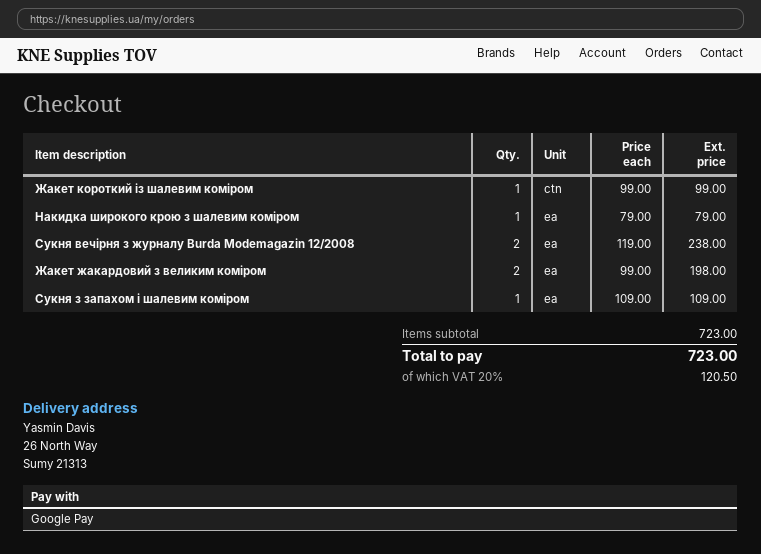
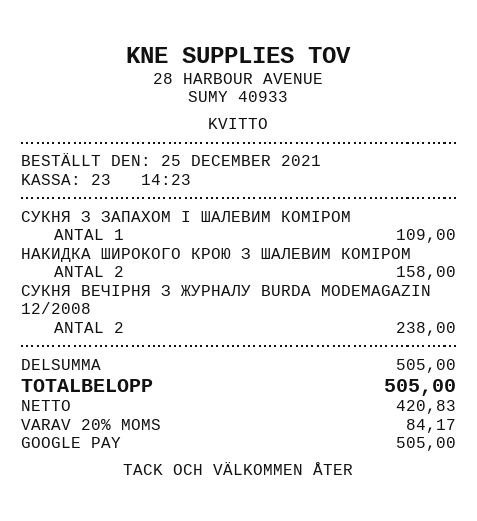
Жакет короткий із шалевим коміром: 1 for 99.00 -> none
Накидка широкого крою з шалевим коміром: 1 for 79.00 -> 2 for 158.00
Жакет жакардовий з великим коміром: 2 for 198.00 -> none
subtotal: 723.00 -> 505.00
tax: 20% = 120.50 -> 20% = 84.17
total: 723.00 -> 505.00

